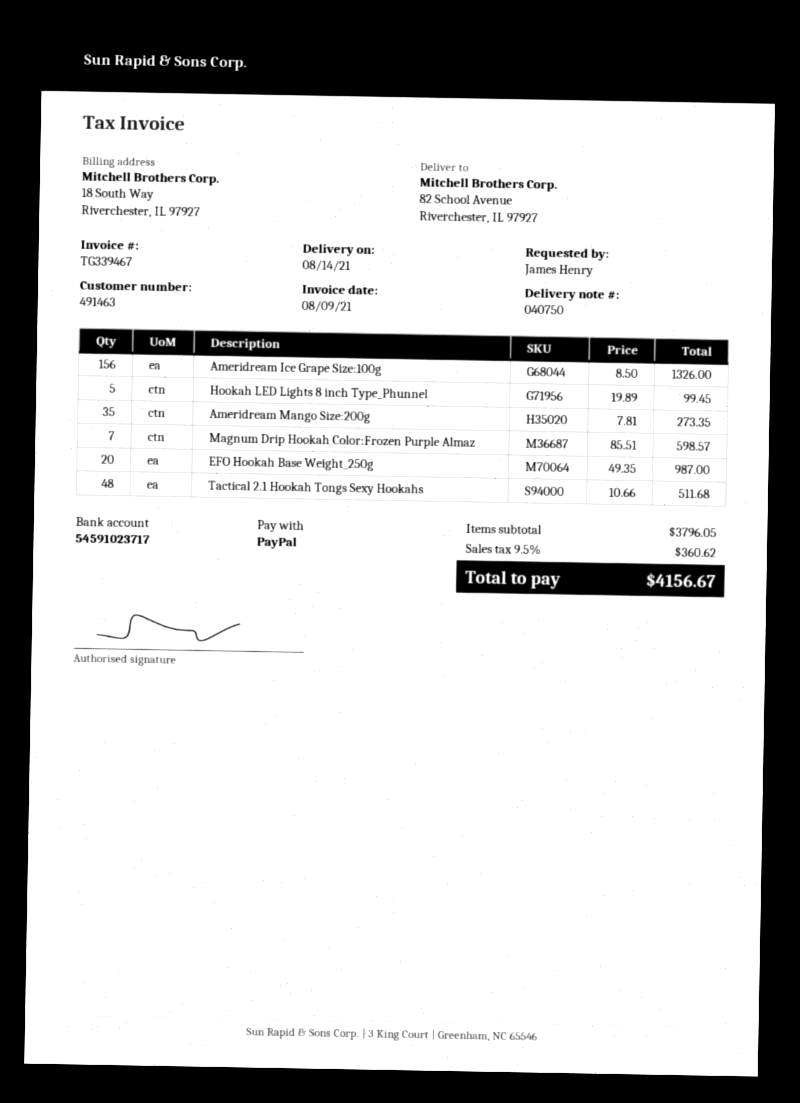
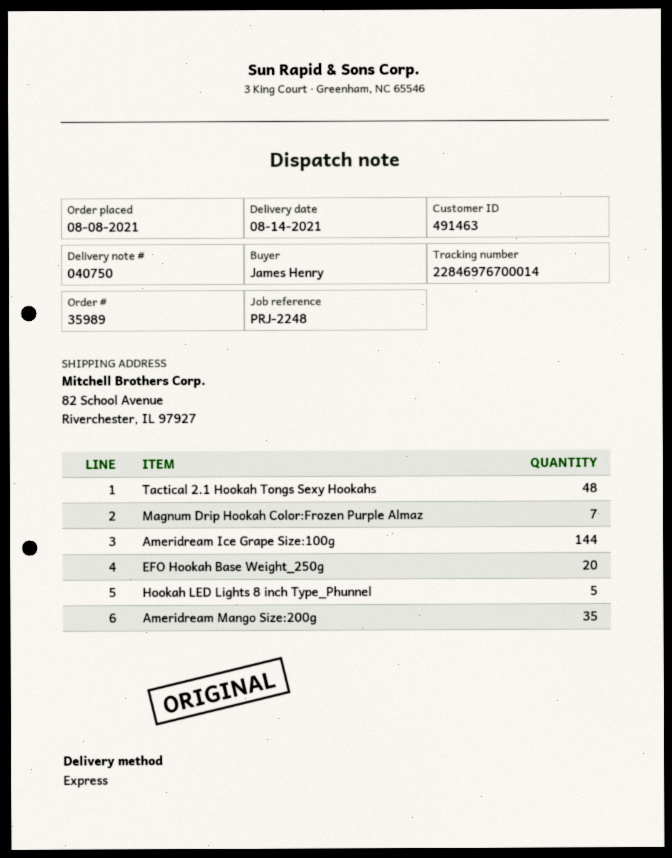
Ameridream Ice Grape Size:100g: 156 -> 144

